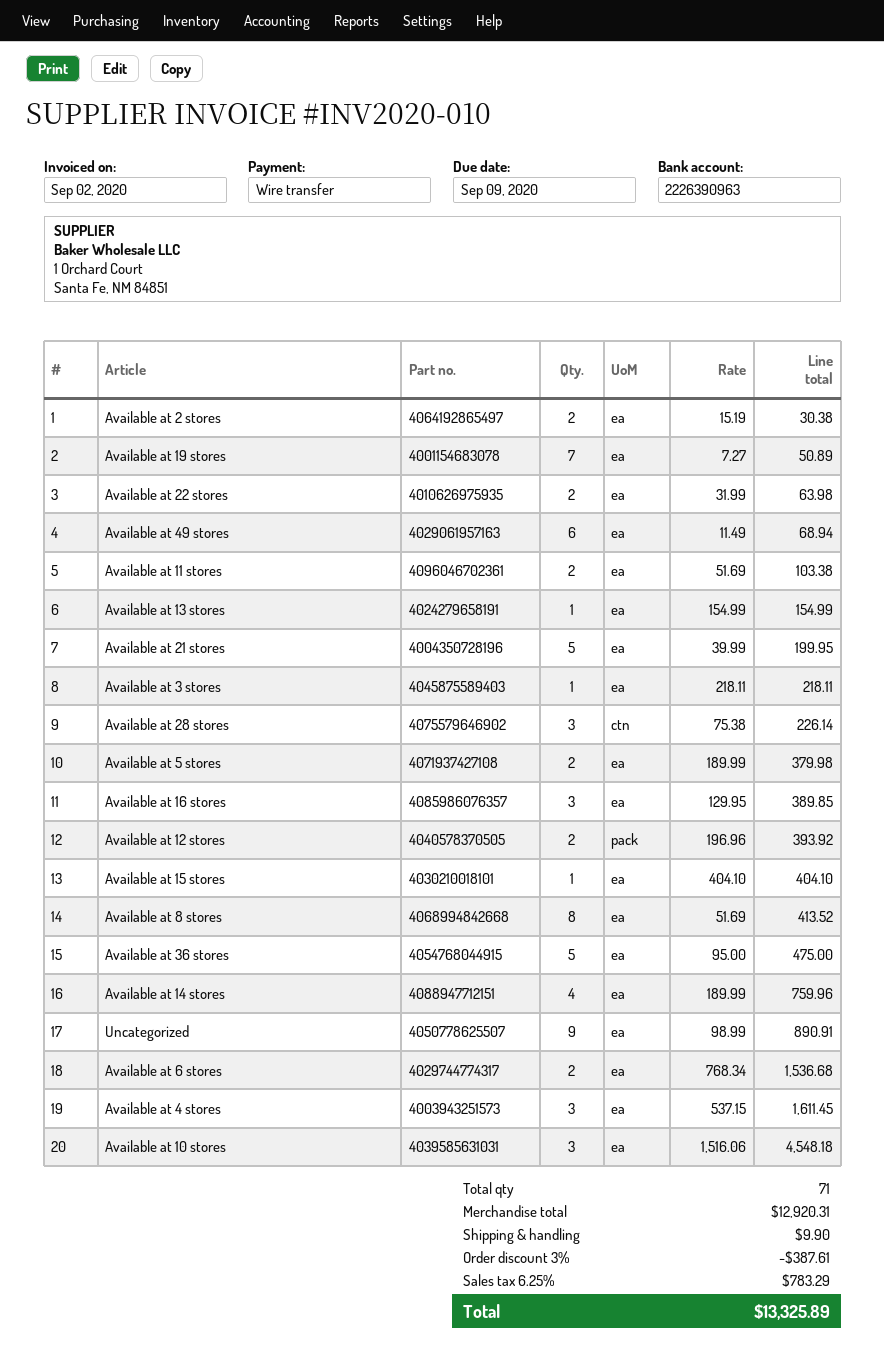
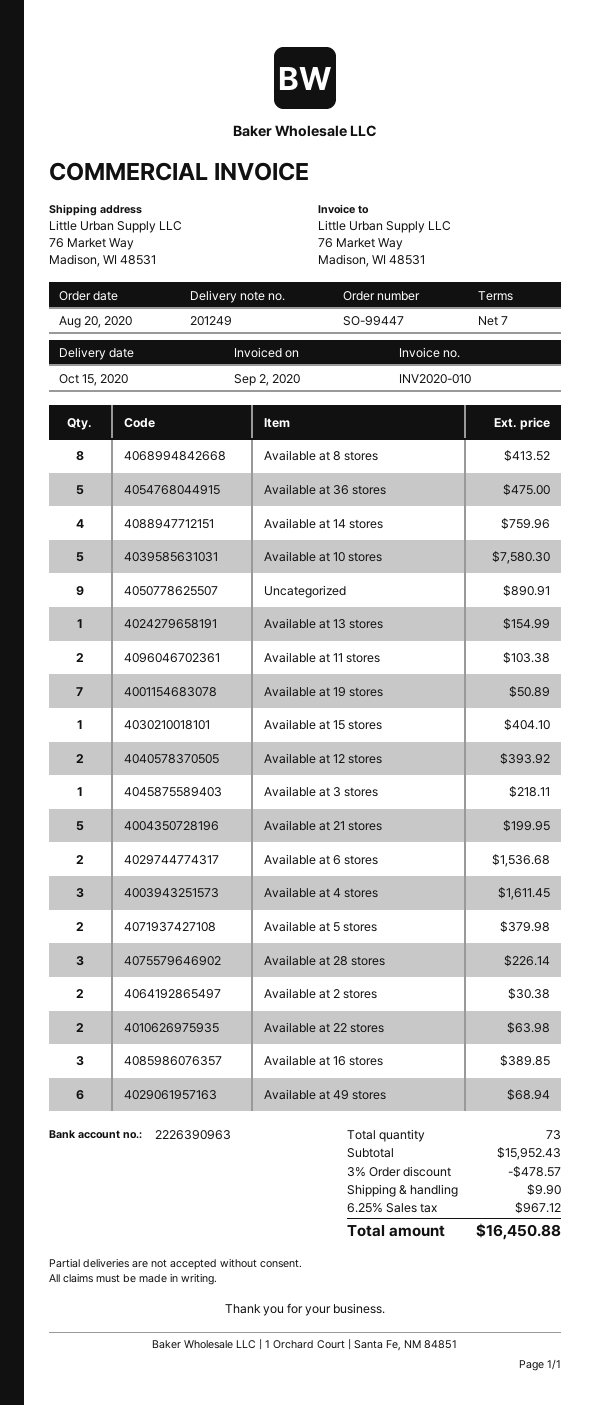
Available at 10 stores: 3 for 4548.18 -> 5 for 7580.30
total quantity: 71 -> 73
subtotal: 12920.31 -> 15952.43
discount: 3% = 387.61 -> 3% = 478.57
tax: 6.25% = 783.29 -> 6.25% = 967.12
total: 13325.89 -> 16450.88

